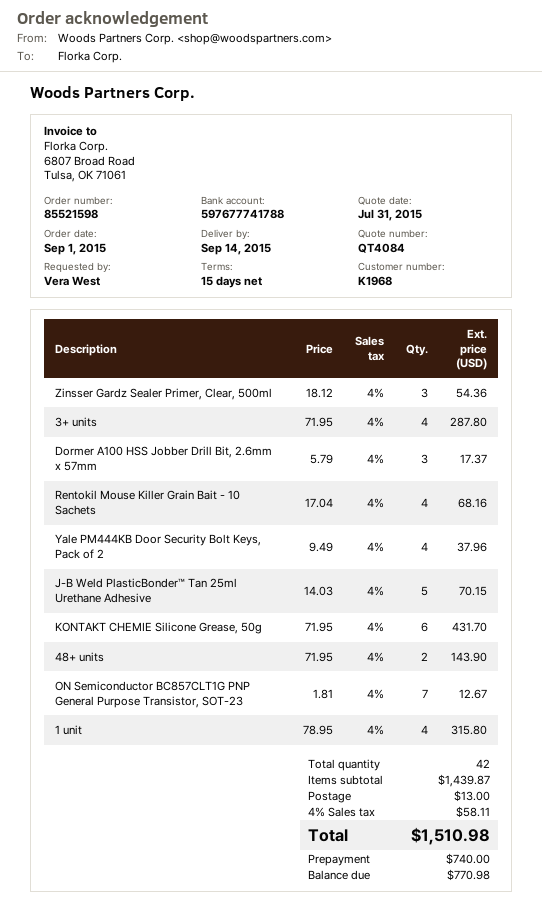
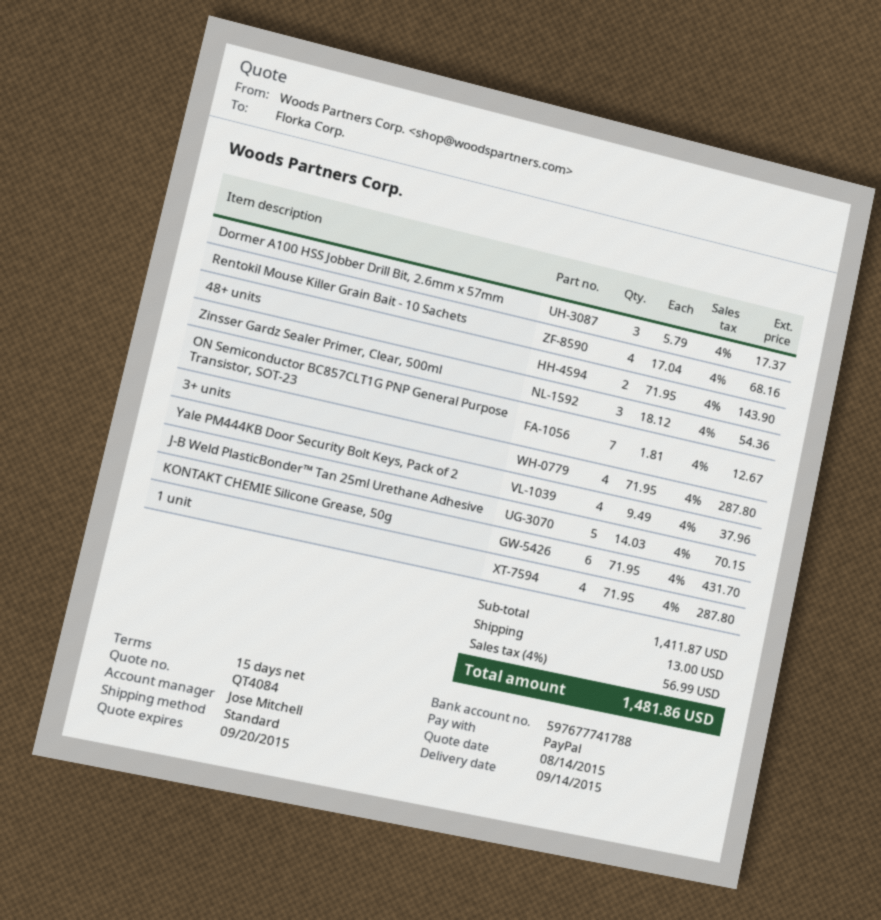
quote date: 2015-07-31 -> 2015-08-14
1 unit: 4 x 78.95 = 315.80 -> 4 x 71.95 = 287.80
subtotal: 1439.87 -> 1411.87
tax: 4% = 58.11 -> 4% = 56.99
total: 1510.98 -> 1481.86

